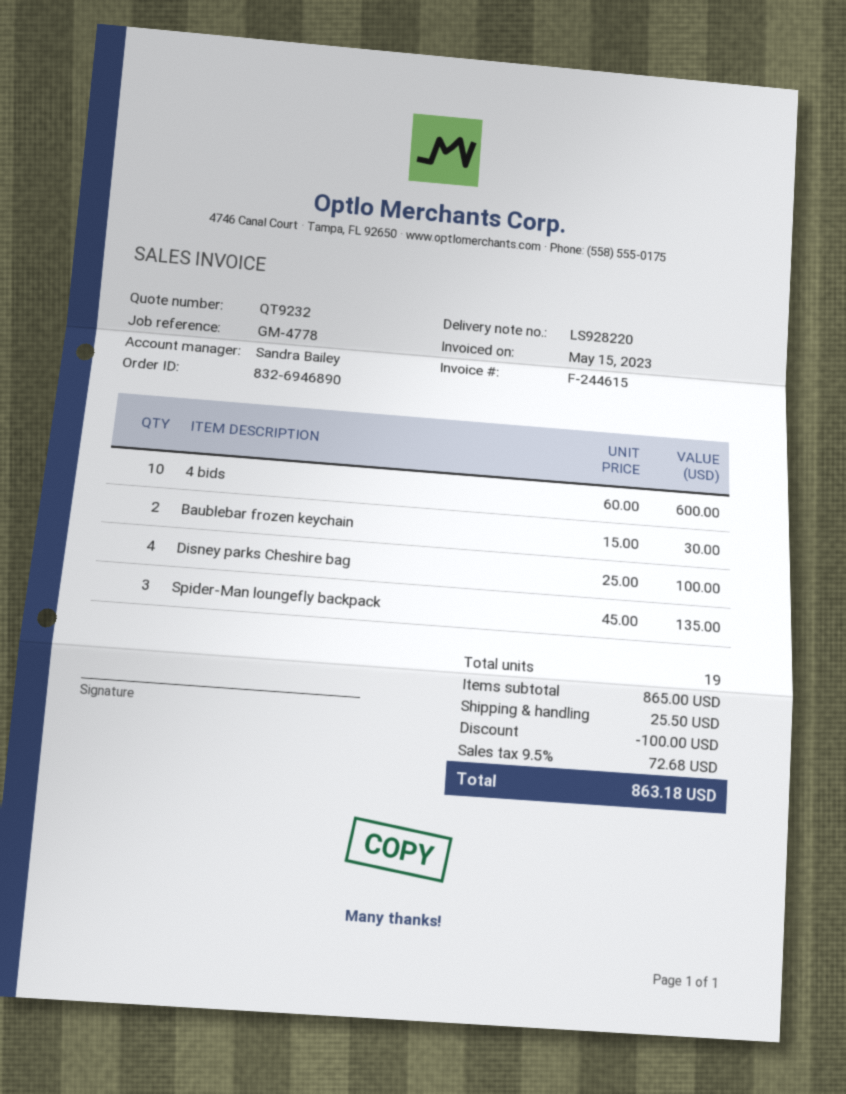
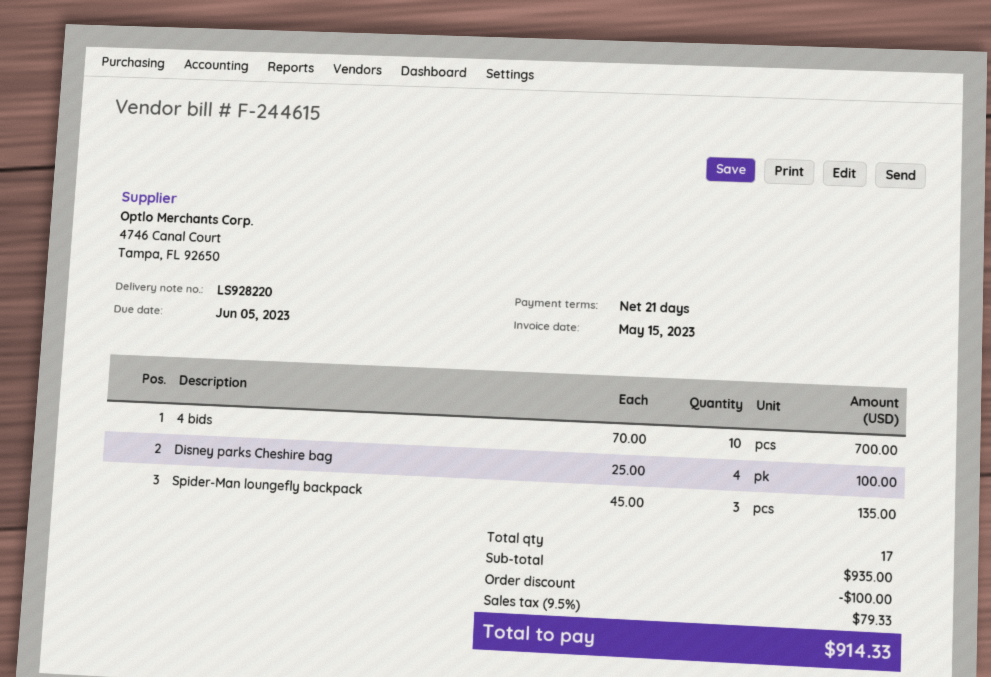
4 bids: 10 x 60.00 = 600.00 -> 10 x 70.00 = 700.00
Baublebar frozen keychain: 2 x 15.00 = 30.00 -> none
total quantity: 19 -> 17
subtotal: 865.00 -> 935.00
shipping: 25.50 -> none
tax: 9.5% = 72.68 -> 9.5% = 79.33
total: 863.18 -> 914.33

